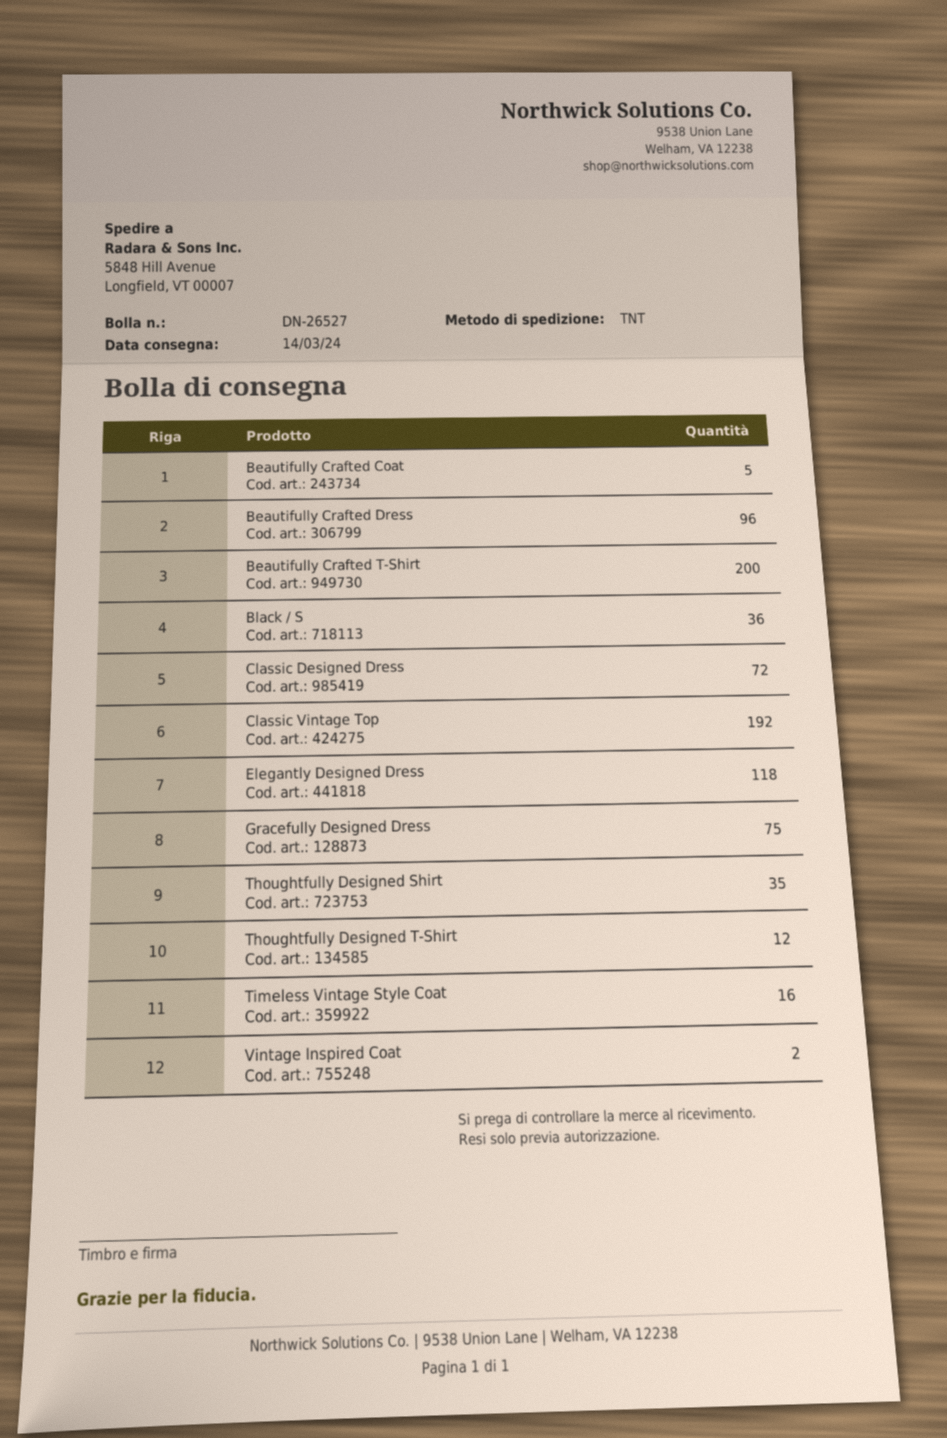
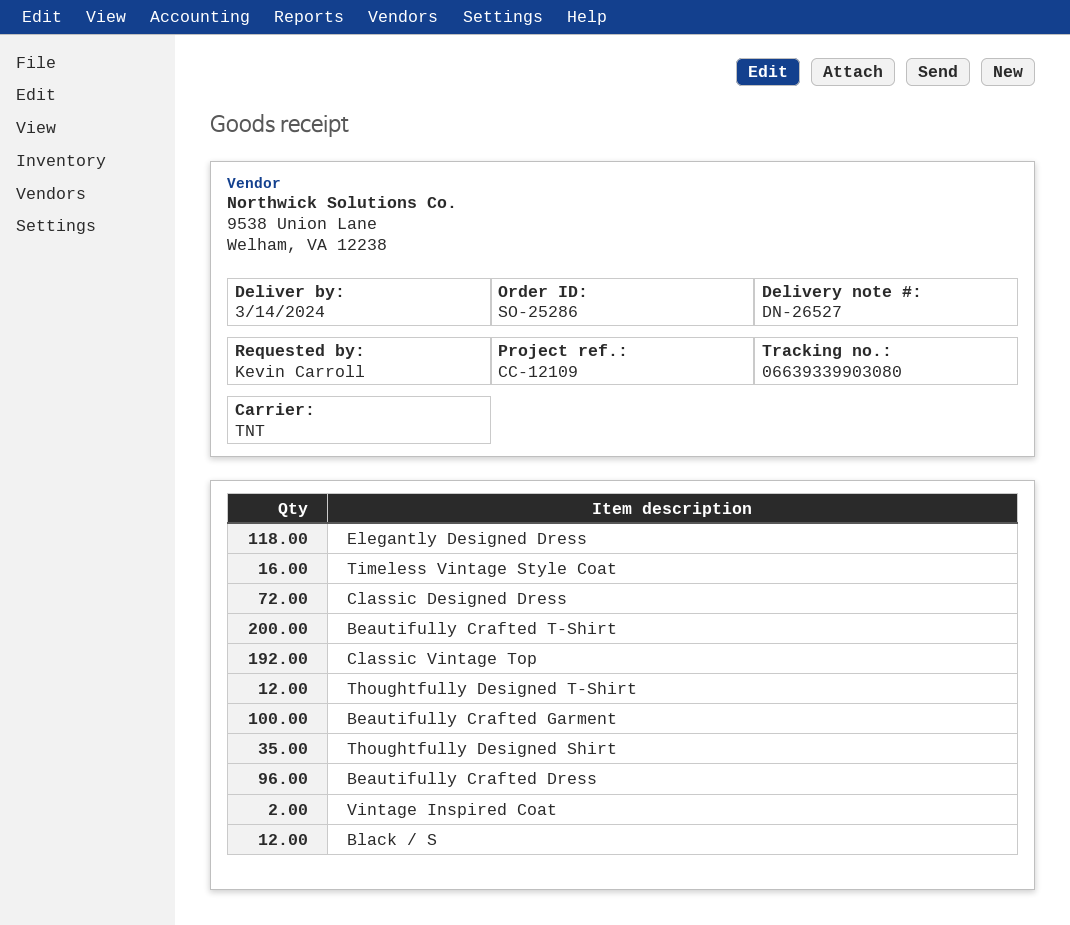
Beautifully Crafted Coat: 5 -> none
Black / S: 36 -> 12
Gracefully Designed Dress: 75 -> none
Beautifully Crafted Garment: none -> 100

